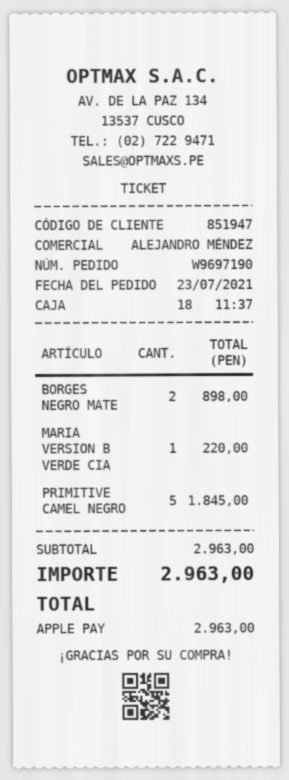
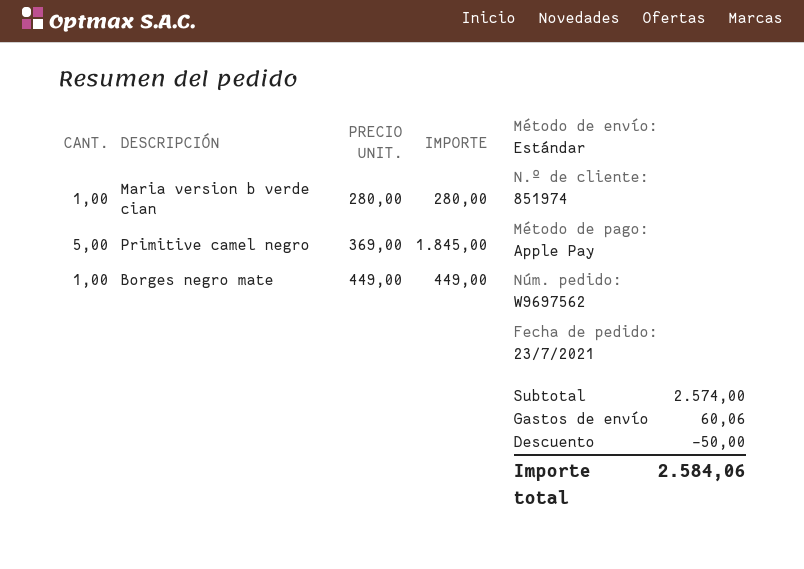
order number: W9697190 -> W9697562
customer number: 851947 -> 851974
BORGES NEGRO MATE: 2 for 898.00 -> 1 for 449.00
MARIA VERSION B VERDE CIA: 1 for 220.00 -> 1 for 280.00
subtotal: 2963.00 -> 2574.00
discount: none -> 50.00
shipping: none -> 60.06
total: 2963.00 -> 2584.06

